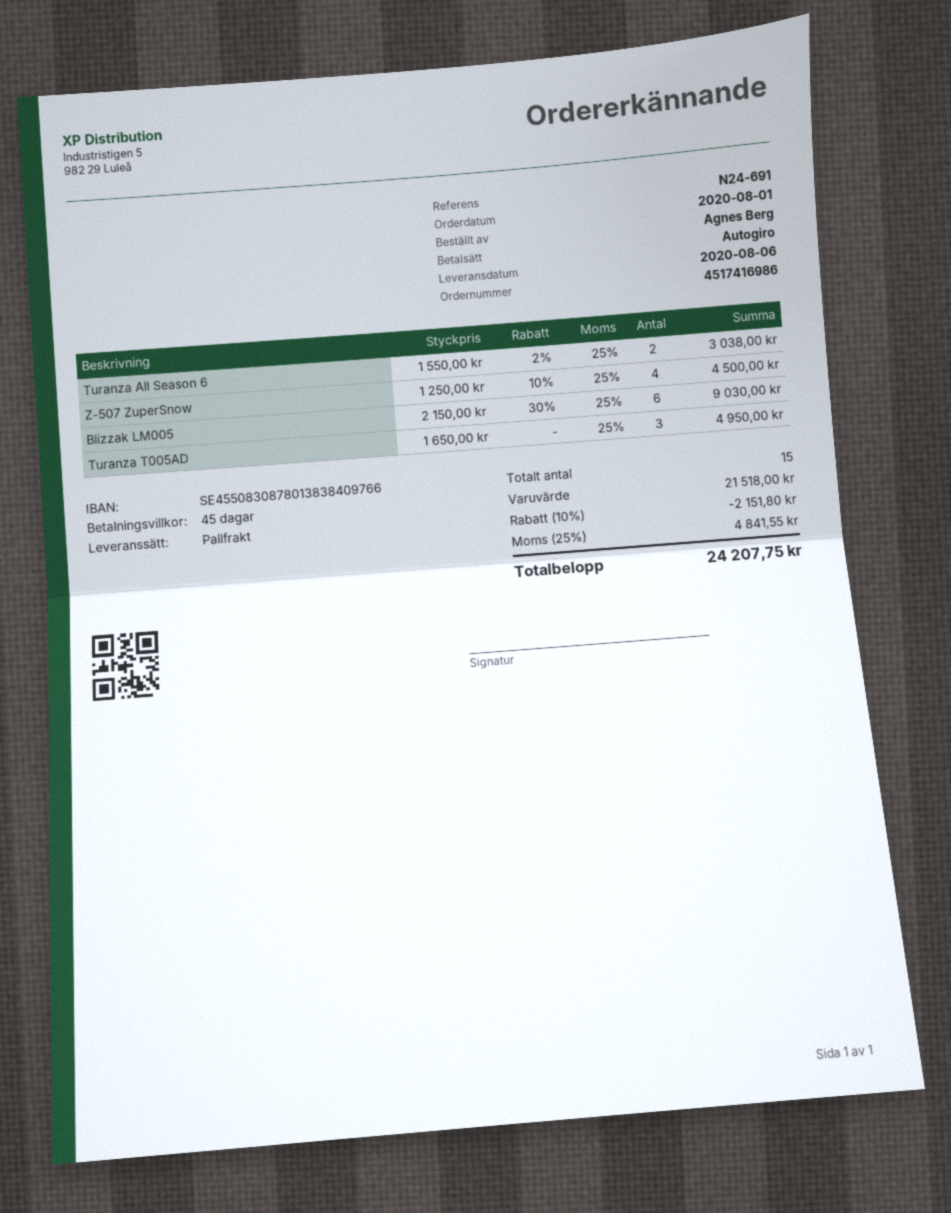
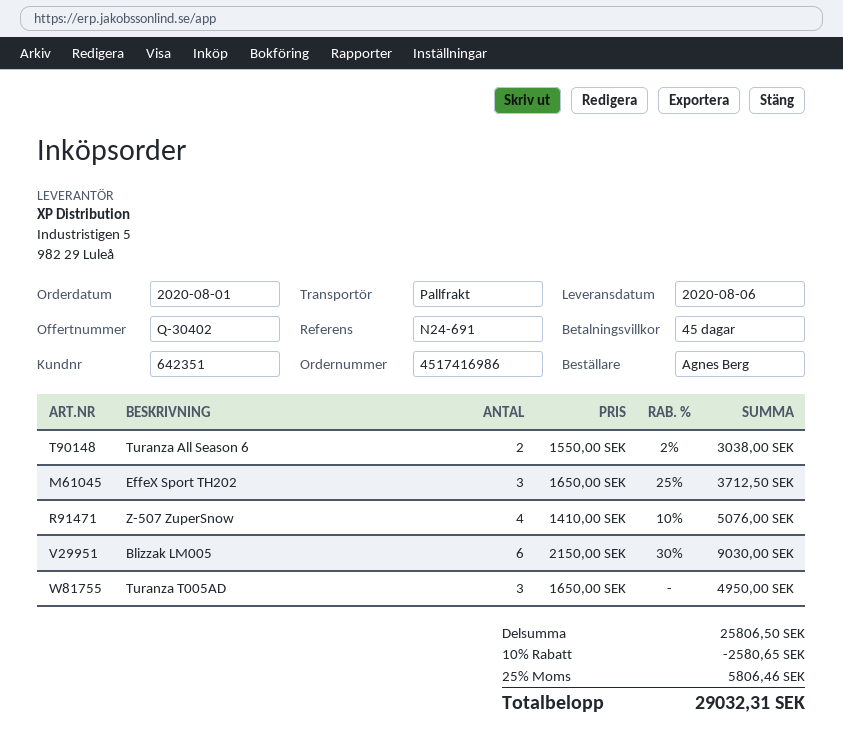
Z-507 ZuperSnow: 4 x 1250.00 - 10% = 4500.00 -> 4 x 1410.00 - 10% = 5076.00
EffeX Sport TH202: none -> 3 x 1650.00 - 25% = 3712.50
subtotal: 21518.00 -> 25806.50
discount: 10% = 2151.80 -> 10% = 2580.65
tax: 25% = 4841.55 -> 25% = 5806.46
total: 24207.75 -> 29032.31

